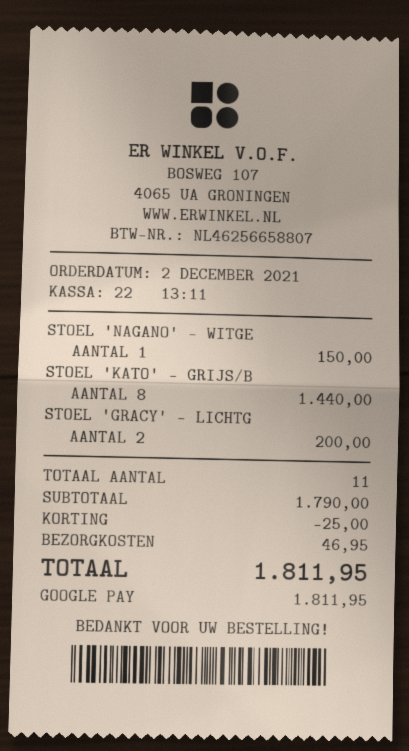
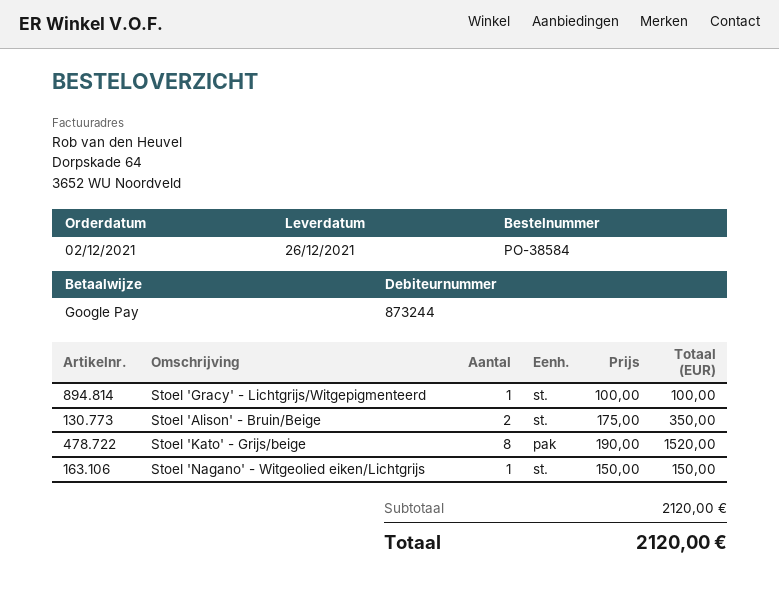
STOEL 'KATO' - GRIJS/B: 8 for 1440.00 -> 8 for 1520.00
STOEL 'GRACY' - LICHTG: 2 for 200.00 -> 1 for 100.00
Stoel 'Alison' - Bruin/Beige: none -> 2 for 350.00
subtotal: 1790.00 -> 2120.00
discount: 25.00 -> none
shipping: 46.95 -> none
total: 1811.95 -> 2120.00

